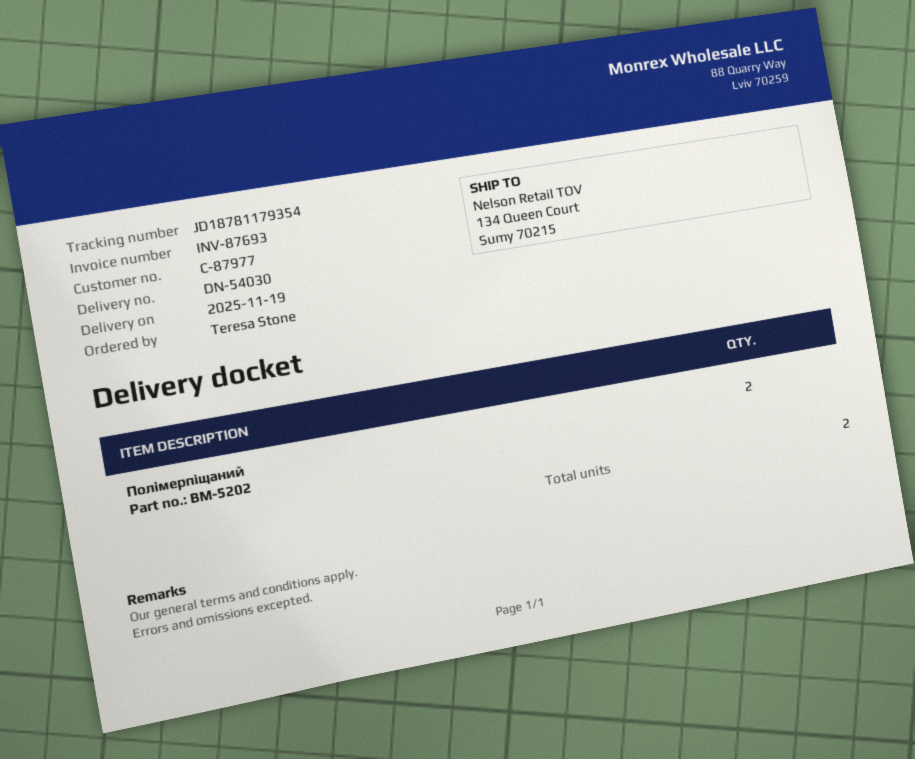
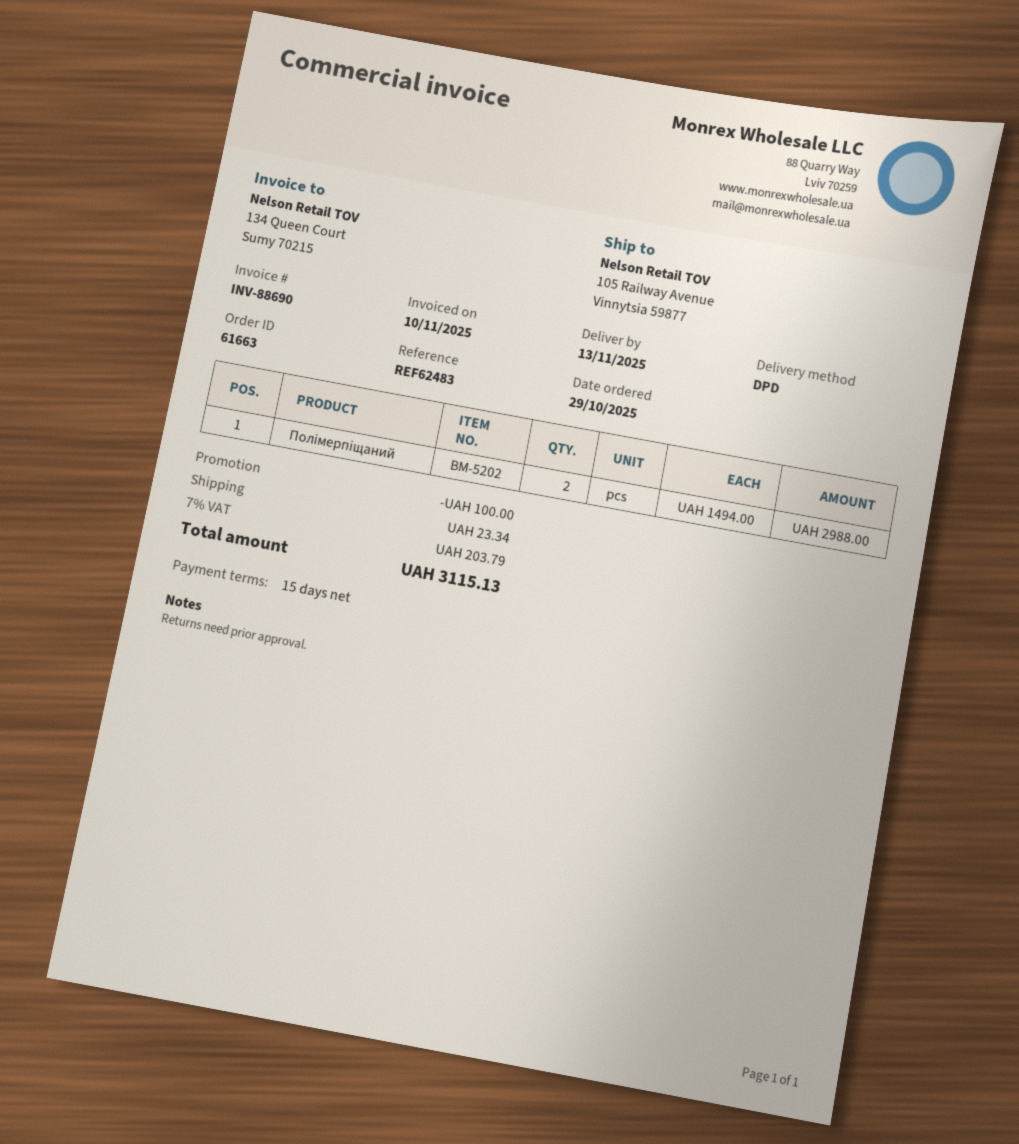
delivery date: 2025-11-19 -> 2025-11-13
invoice number: INV-87693 -> INV-88690
ship to: 134 Queen Court, Sumy 70215 -> 105 Railway Avenue, Vinnytsia 59877

